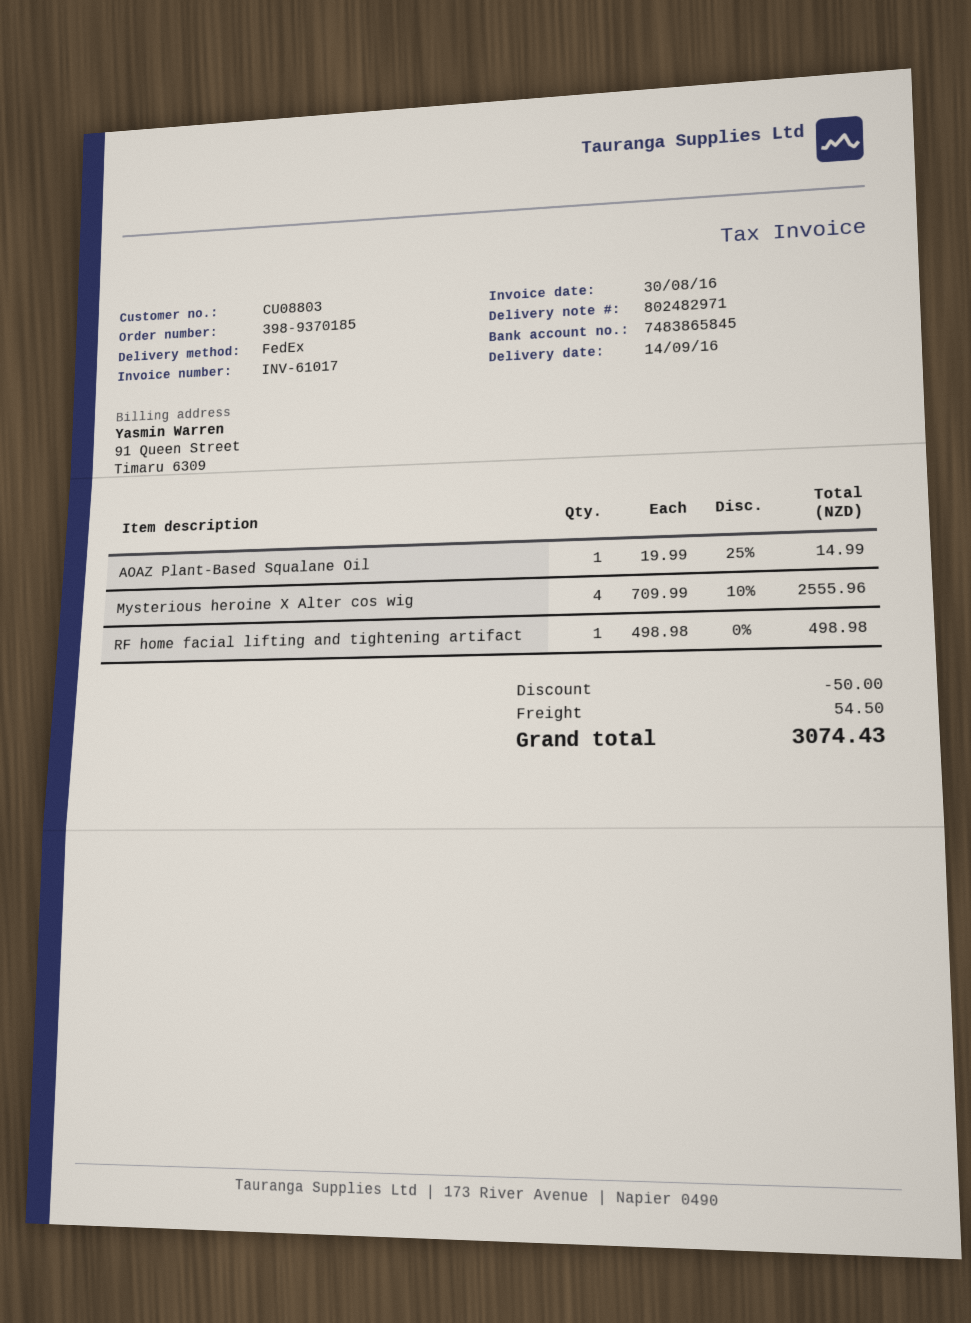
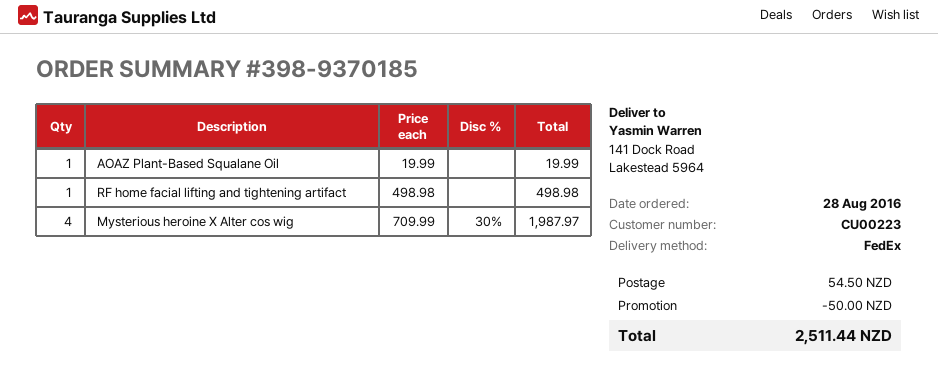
customer number: CU08803 -> CU00223
AOAZ Plant-Based Squalane Oil: 1 x 19.99 - 25% = 14.99 -> 1 x 19.99 = 19.99
Mysterious heroine X Alter cos wig: 4 x 709.99 - 10% = 2555.96 -> 4 x 709.99 - 30% = 1987.97
total: 3074.43 -> 2511.44

